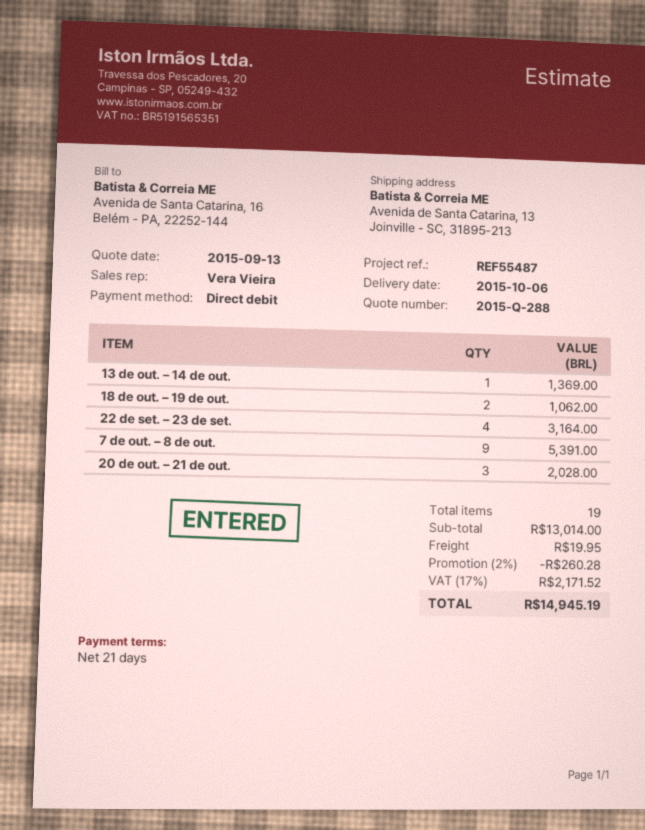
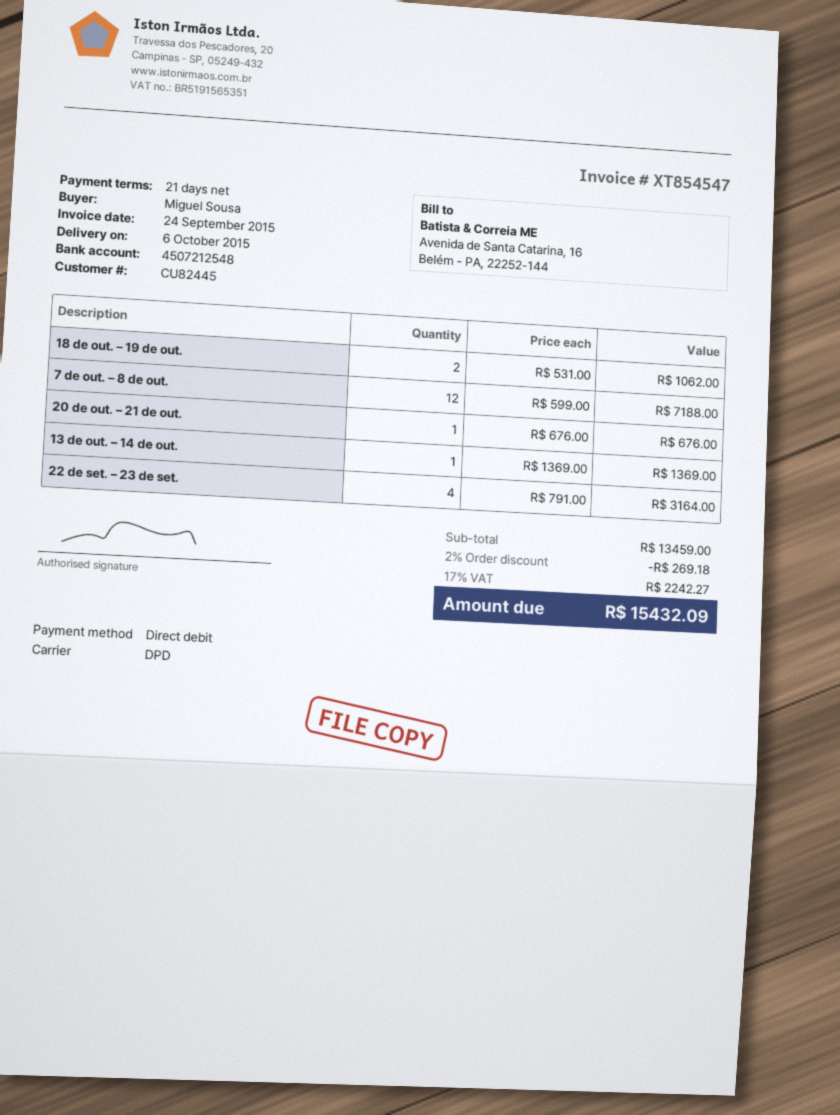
7 de out. – 8 de out.: 9 for 5391.00 -> 12 for 7188.00
20 de out. – 21 de out.: 3 for 2028.00 -> 1 for 676.00
subtotal: 13014.00 -> 13459.00
discount: 2% = 260.28 -> 2% = 269.18
shipping: 19.95 -> none
tax: 17% = 2171.52 -> 17% = 2242.27
total: 14945.19 -> 15432.09

